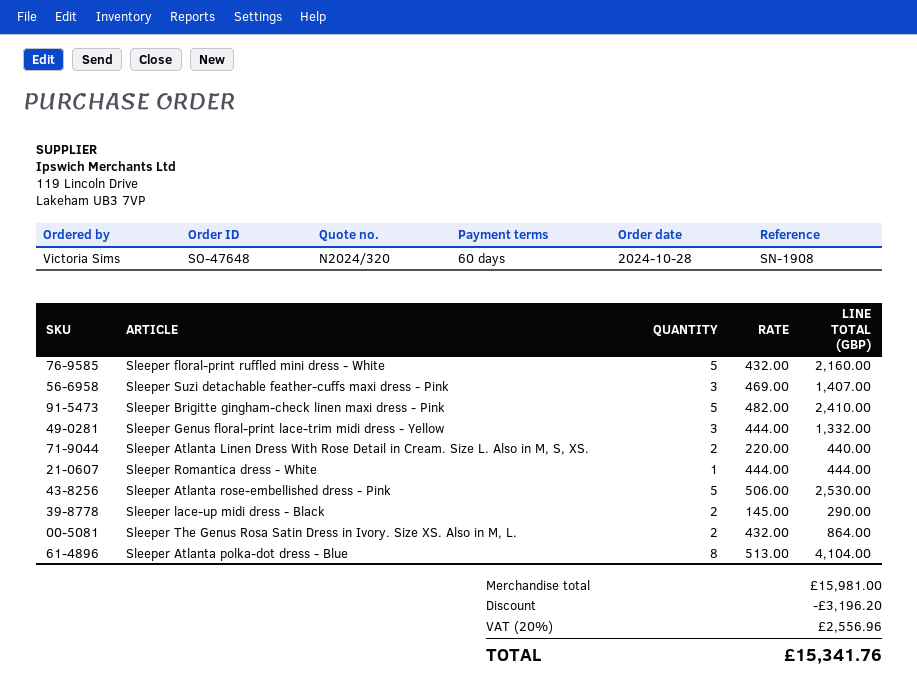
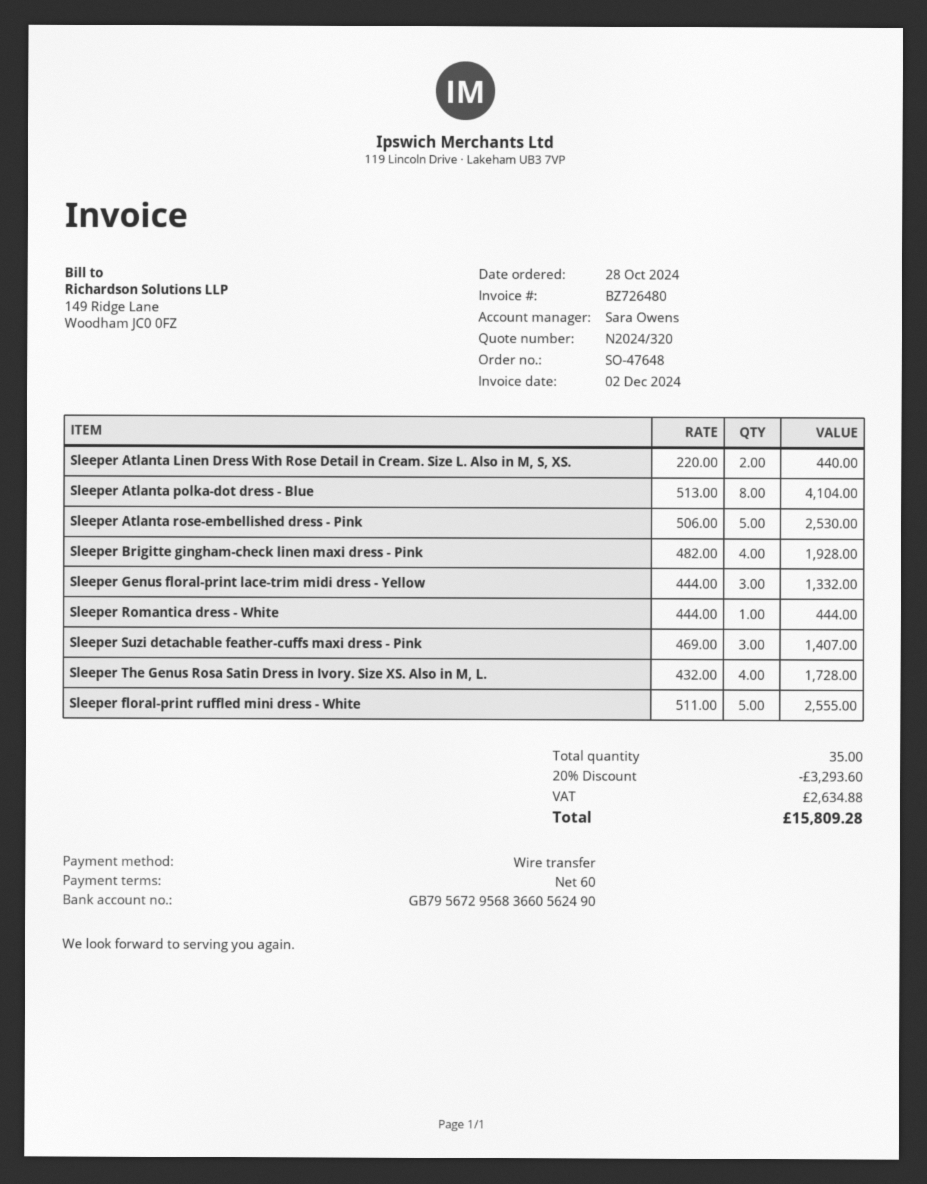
Sleeper floral-print ruffled mini dress - White: 5 x 432.00 = 2160.00 -> 5 x 511.00 = 2555.00
Sleeper Brigitte gingham-check linen maxi dress - Pink: 5 x 482.00 = 2410.00 -> 4 x 482.00 = 1928.00
Sleeper lace-up midi dress - Black: 2 x 145.00 = 290.00 -> none
Sleeper The Genus Rosa Satin Dress in Ivory. Size XS. Also in M, L.: 2 x 432.00 = 864.00 -> 4 x 432.00 = 1728.00
discount: 3196.20 -> 3293.60
tax: 2556.96 -> 2634.88
total: 15341.76 -> 15809.28

